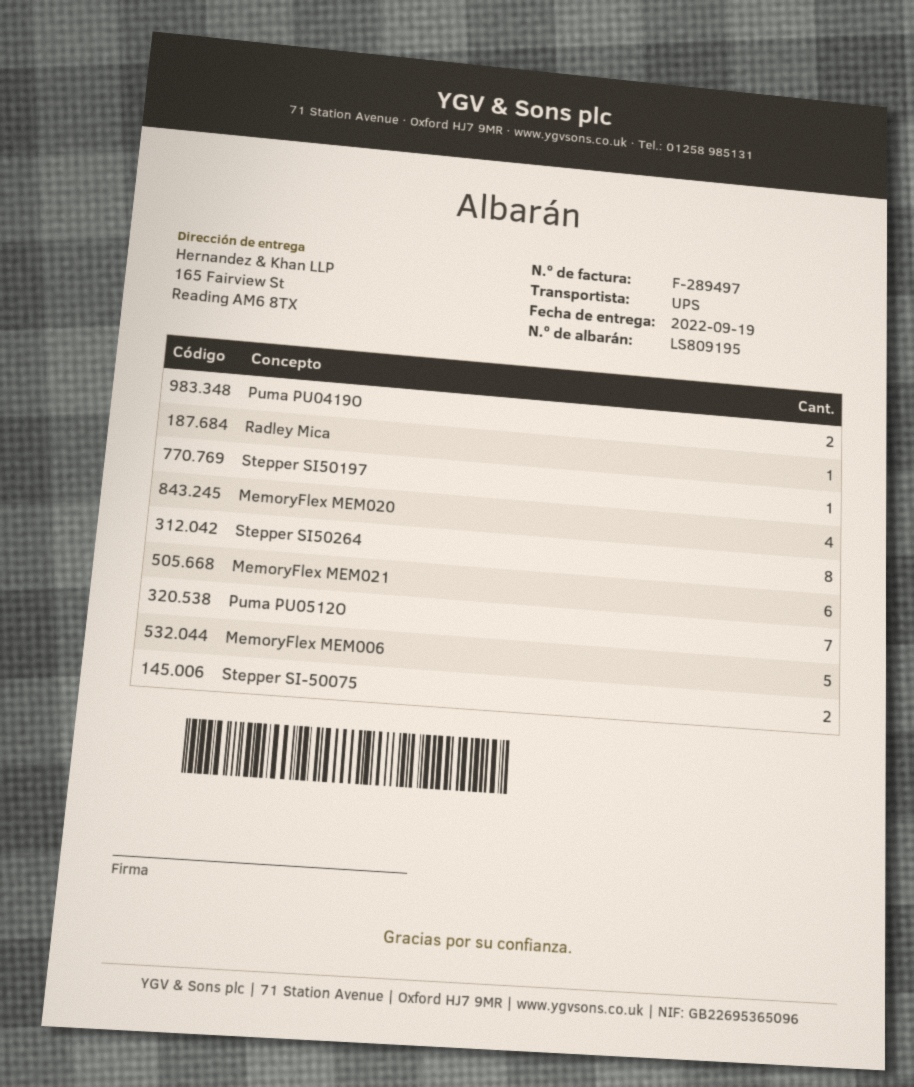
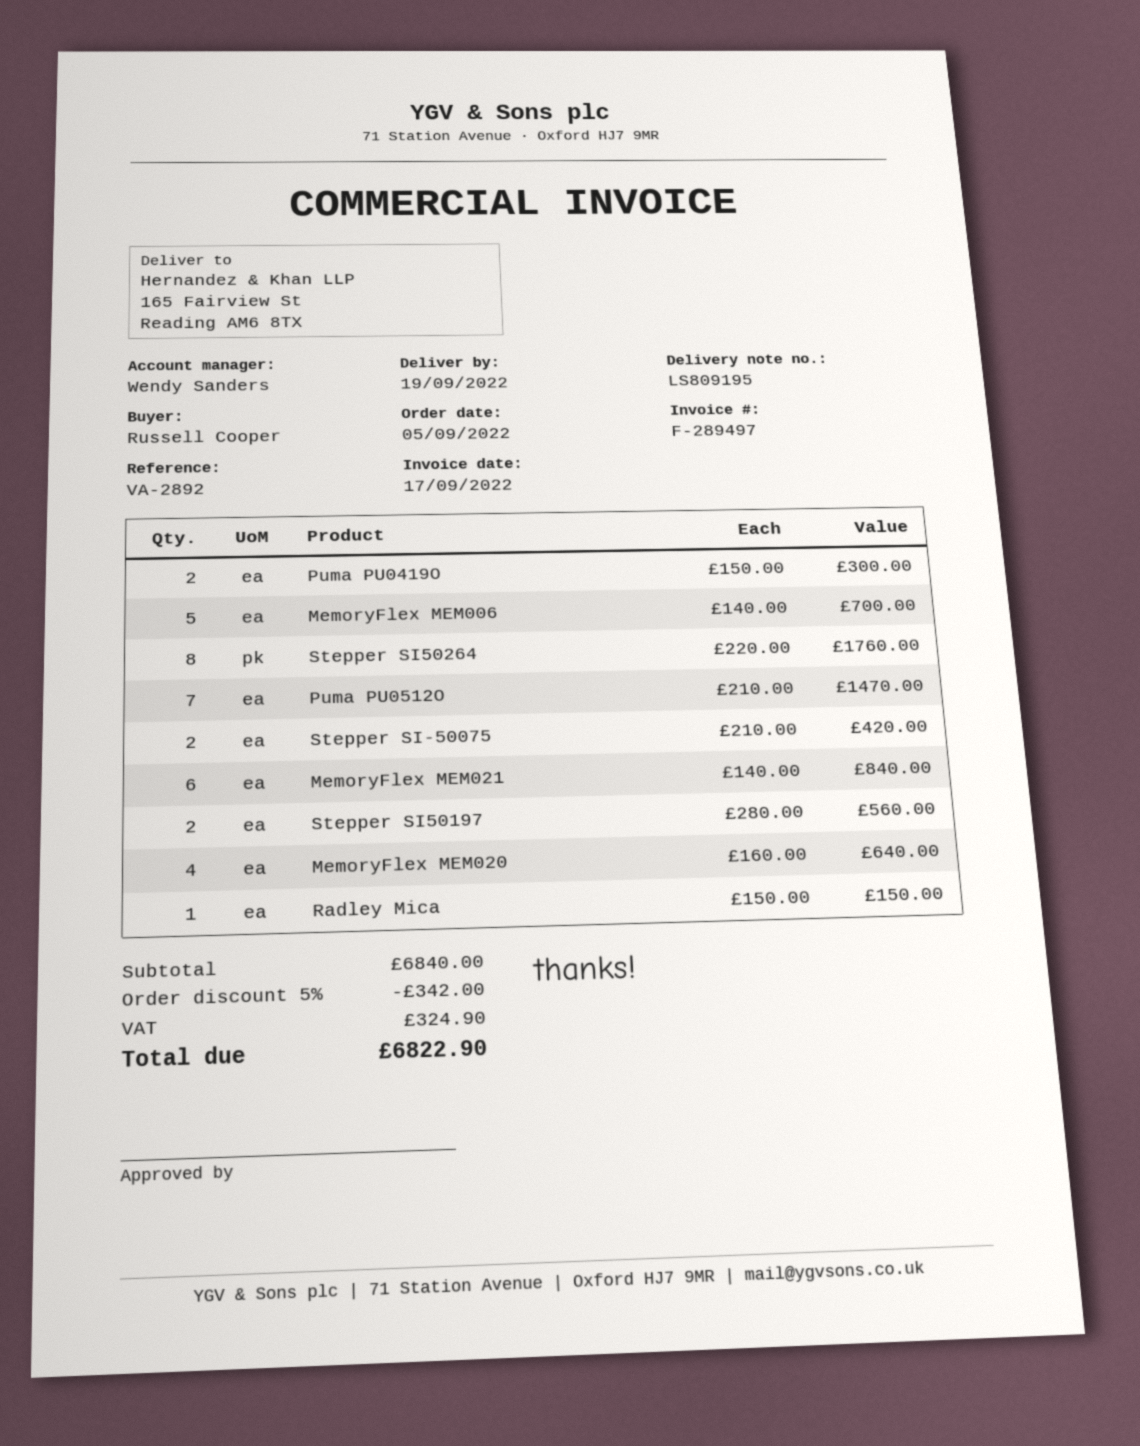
Stepper SI50197: 1 -> 2

